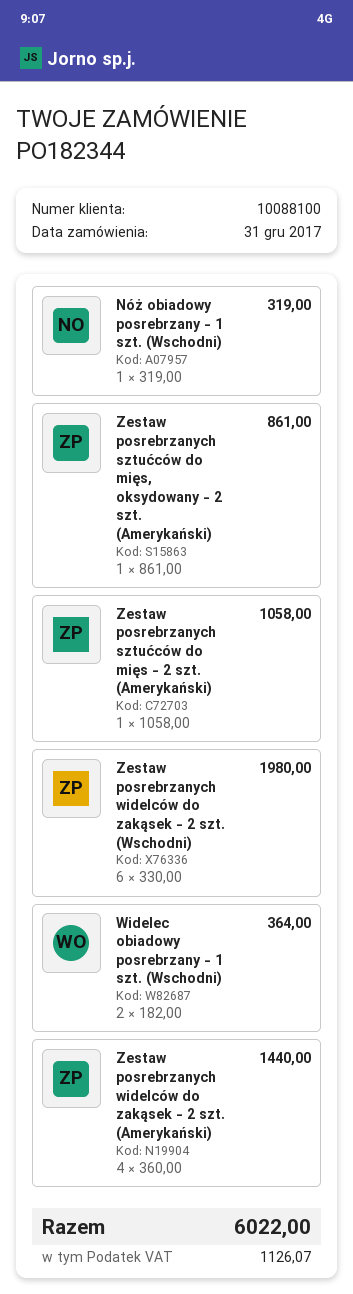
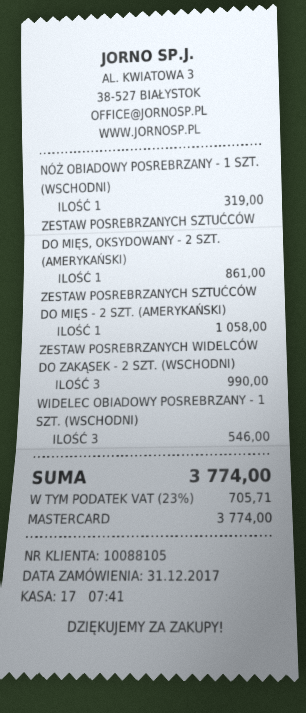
customer number: 10088100 -> 10088105
Zestaw posrebrzanych widelców do zakąsek - 2 szt. (Wschodni): 6 for 1980.00 -> 3 for 990.00
Widelec obiadowy posrebrzany - 1 szt. (Wschodni): 2 for 364.00 -> 3 for 546.00
Zestaw posrebrzanych widelców do zakąsek - 2 szt. (Amerykański): 4 for 1440.00 -> none
tax: 1126.07 -> 705.71
total: 6022.00 -> 3774.00

